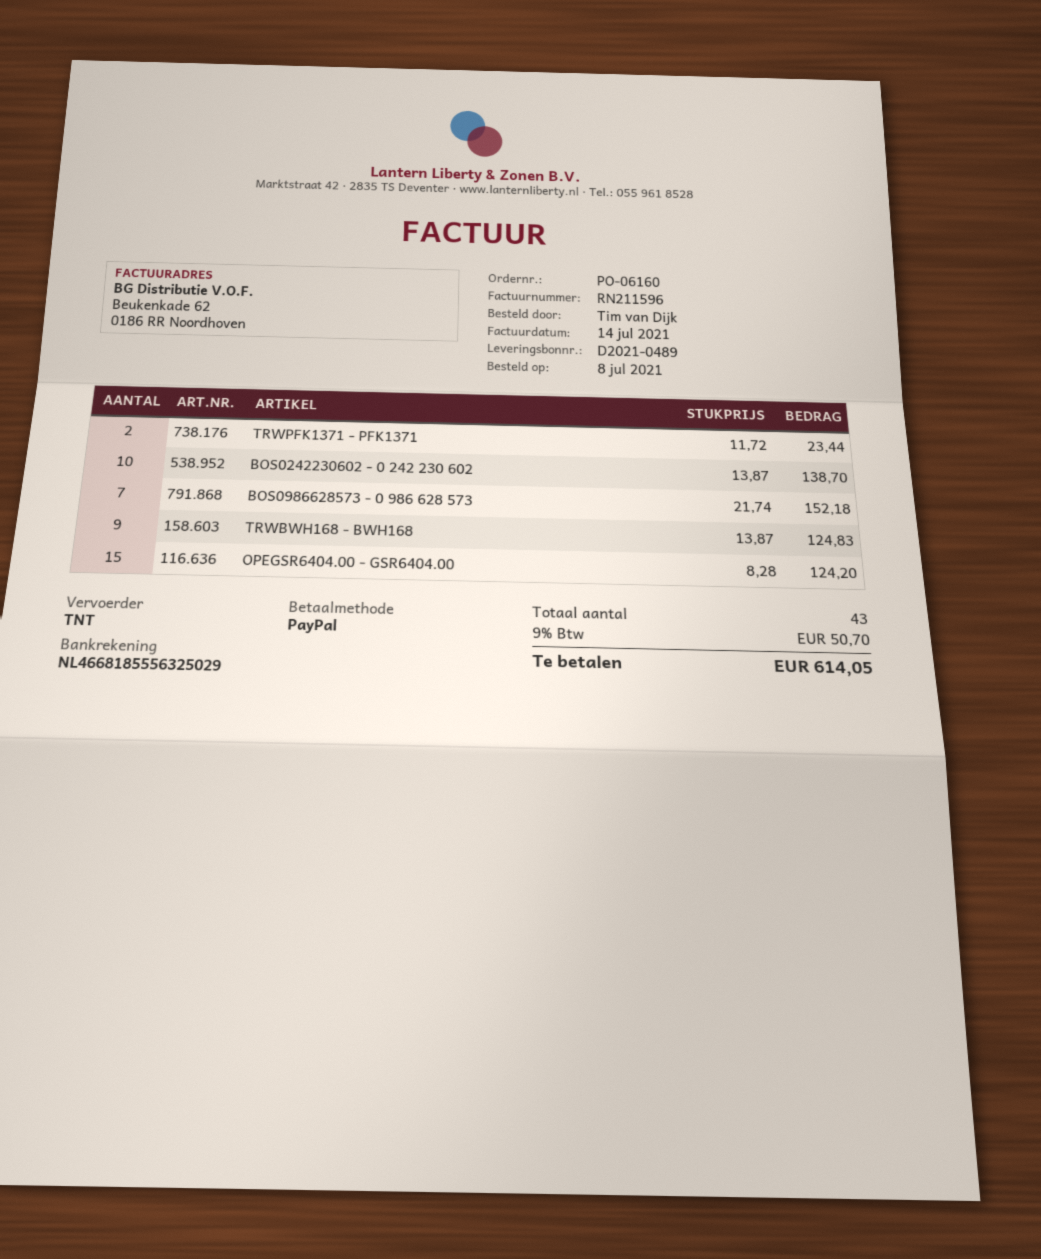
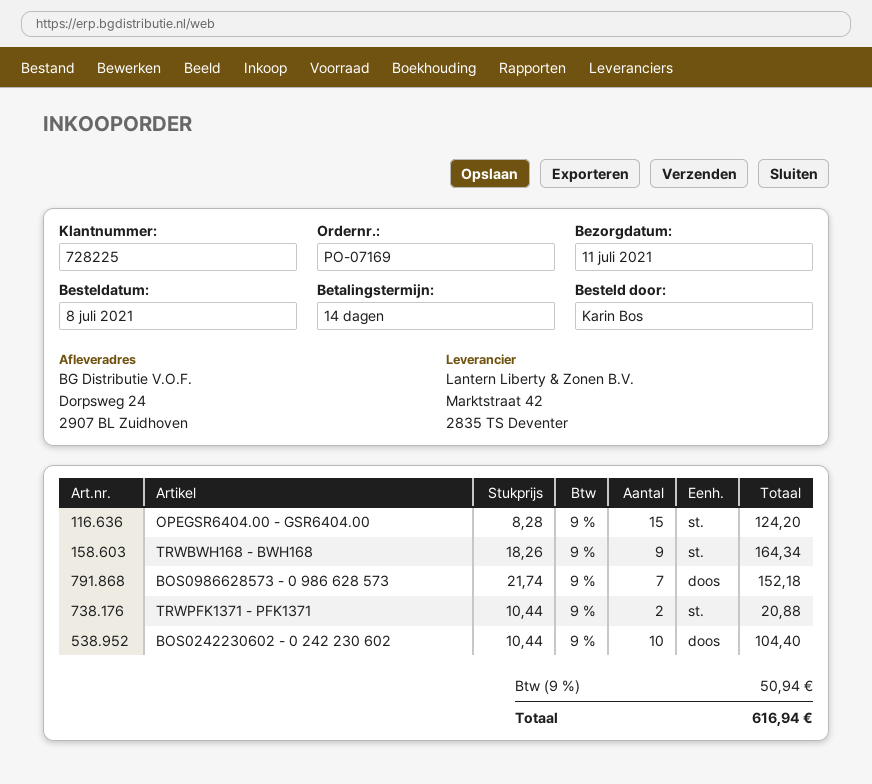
order number: PO-06160 -> PO-07169
ordered by: Tim van Dijk -> Karin Bos
TRWPFK1371 - PFK1371: 2 x 11.72 = 23.44 -> 2 x 10.44 = 20.88
BOS0242230602 - 0 242 230 602: 10 x 13.87 = 138.70 -> 10 x 10.44 = 104.40
TRWBWH168 - BWH168: 9 x 13.87 = 124.83 -> 9 x 18.26 = 164.34
tax: 9% = 50.70 -> 9% = 50.94
total: 614.05 -> 616.94

